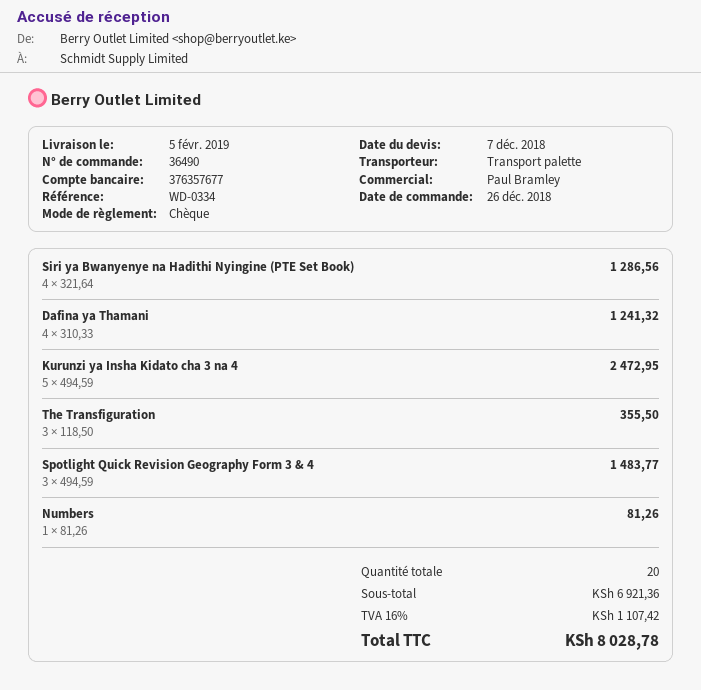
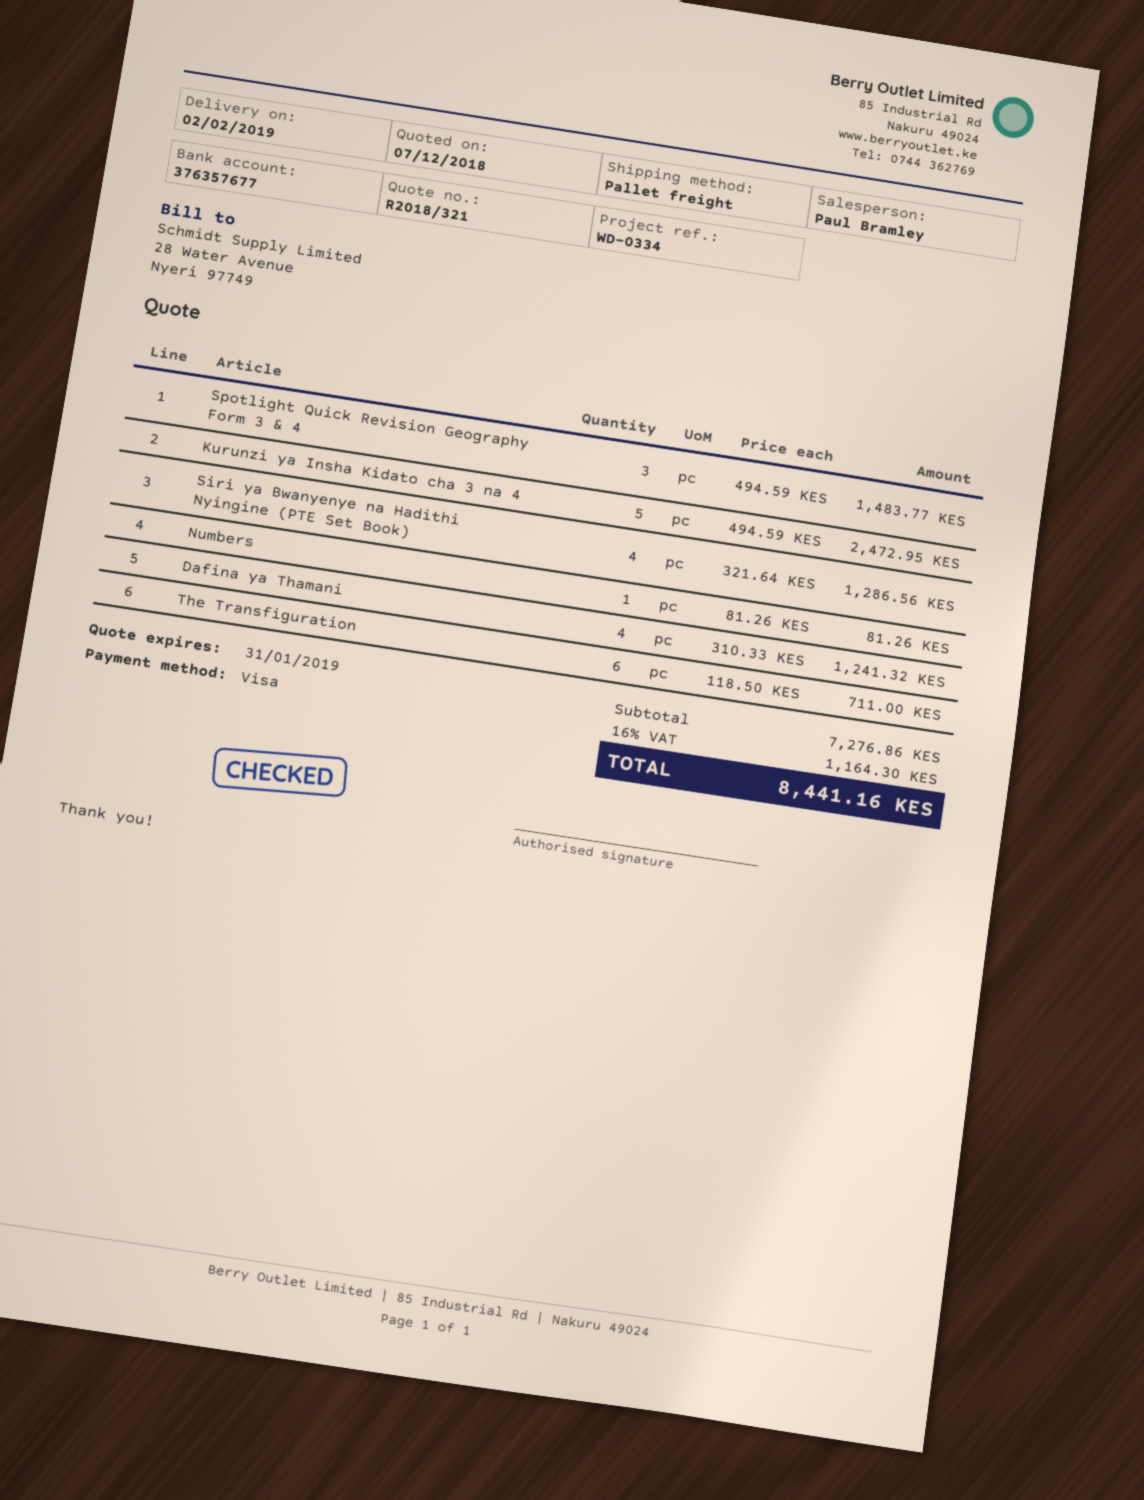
delivery date: 2019-02-05 -> 2019-02-02
payment method: cheque -> Visa
The Transfiguration: 3 x 118.50 = 355.50 -> 6 x 118.50 = 711.00
subtotal: 6921.36 -> 7276.86
tax: 16% = 1107.42 -> 16% = 1164.30
total: 8028.78 -> 8441.16

